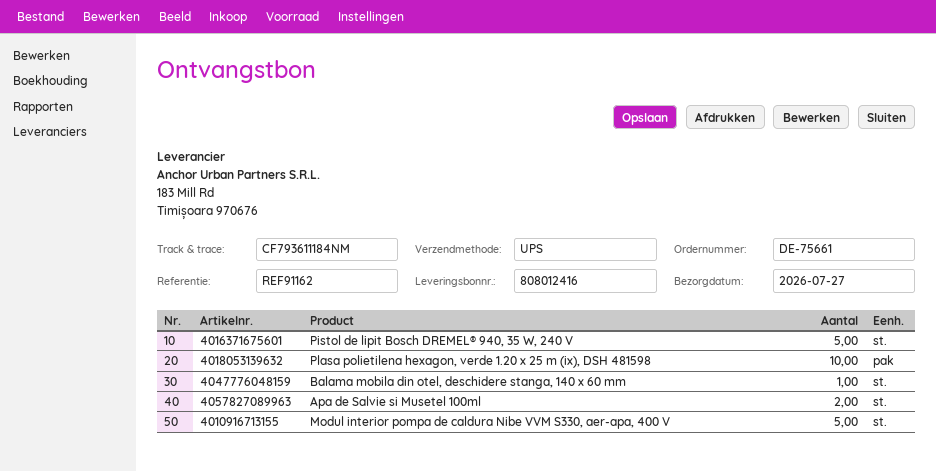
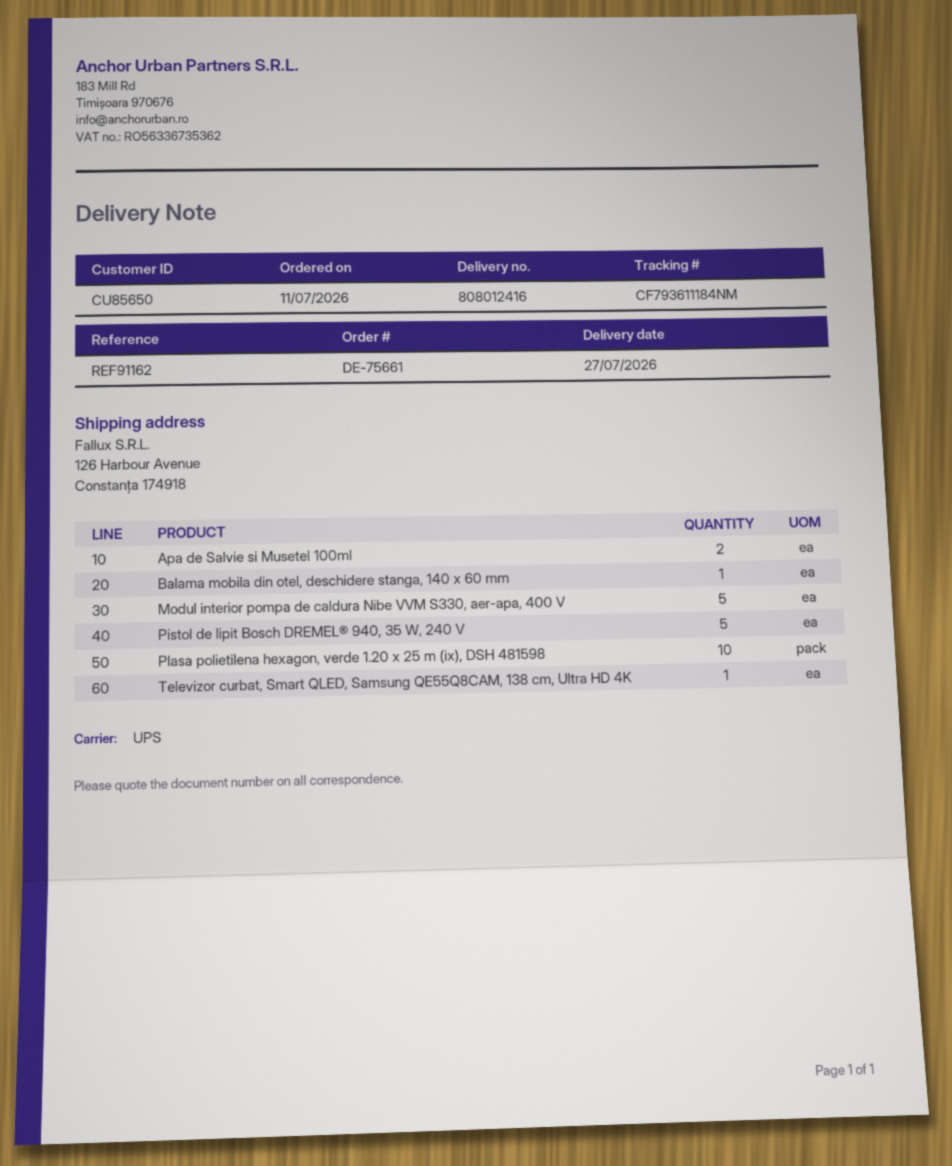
Televizor curbat, Smart QLED, Samsung QE55Q8CAM, 138 cm, Ultra HD 4K: none -> 1

